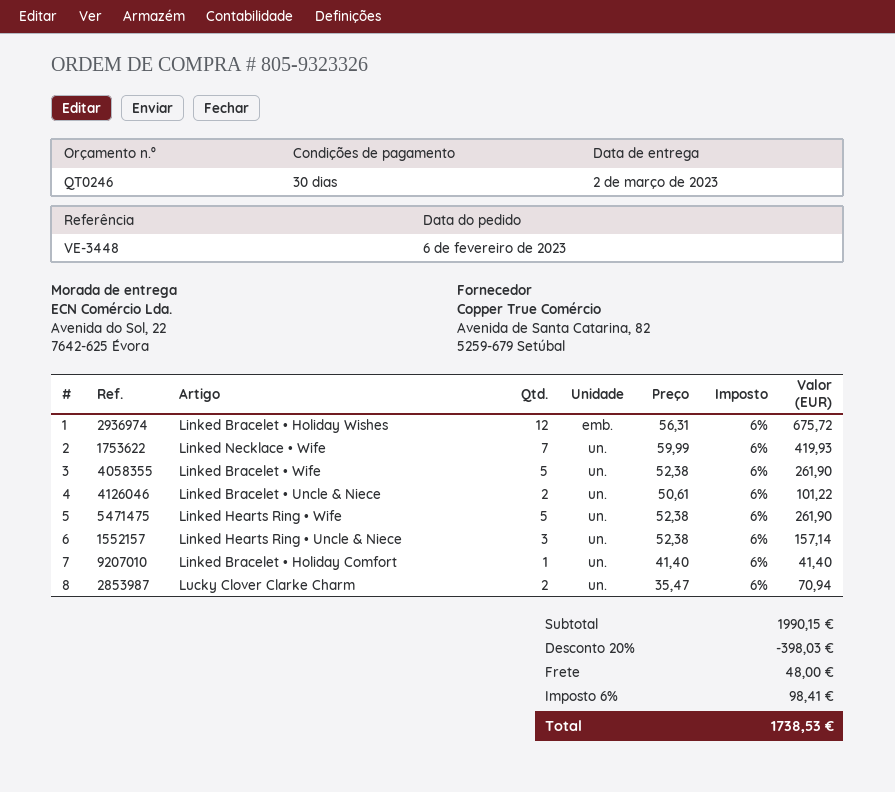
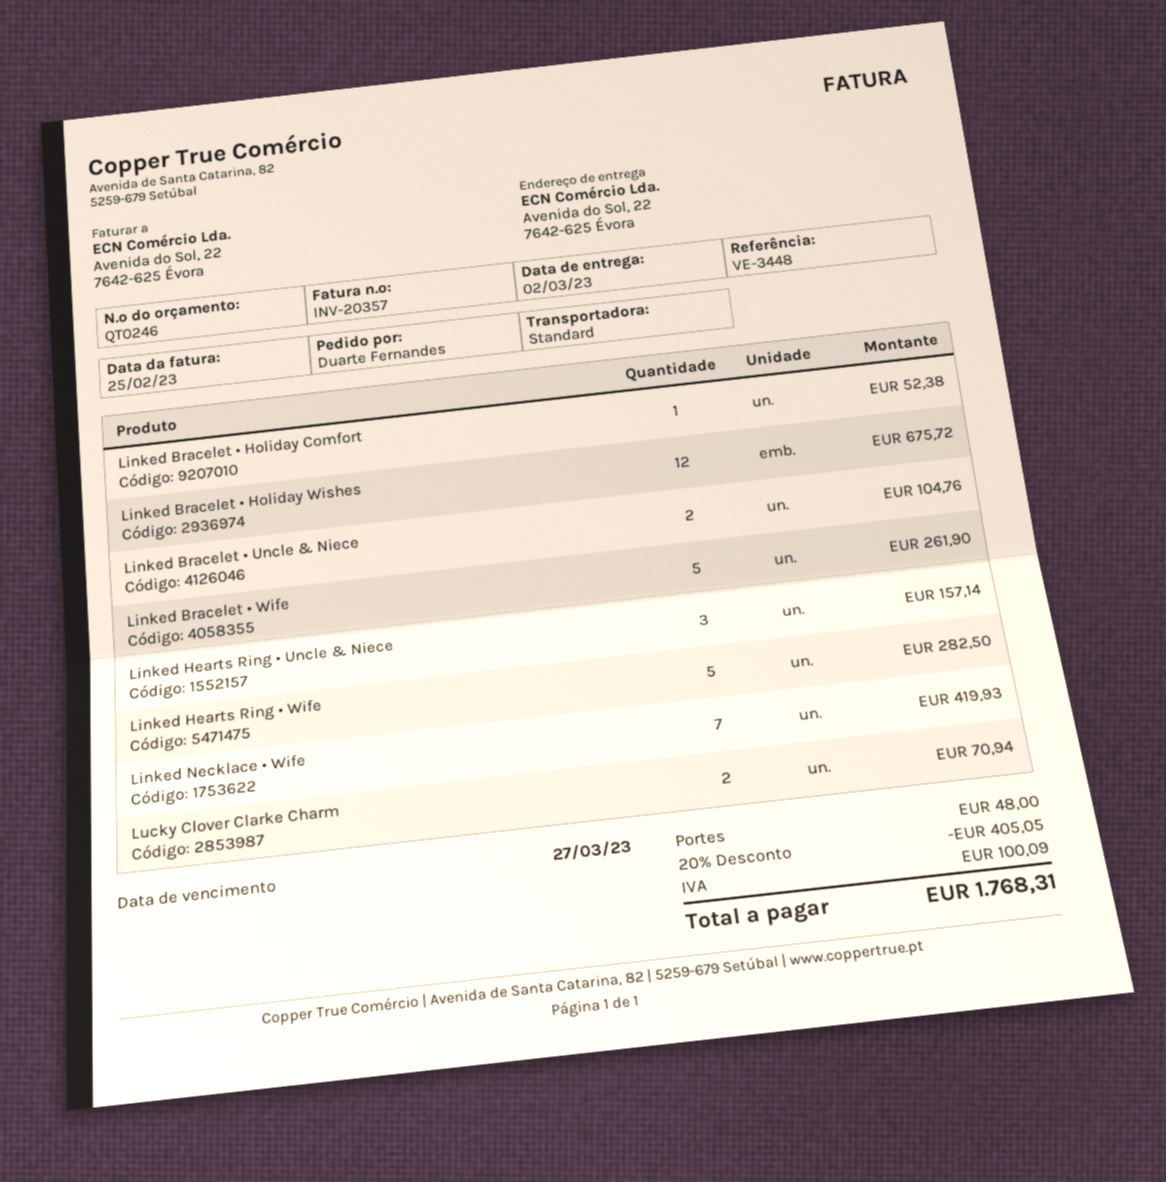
Linked Bracelet • Uncle & Niece: 2 for 101.22 -> 2 for 104.76
Linked Hearts Ring • Wife: 5 for 261.90 -> 5 for 282.50
Linked Bracelet • Holiday Comfort: 1 for 41.40 -> 1 for 52.38
discount: 20% = 398.03 -> 20% = 405.05
tax: 98.41 -> 100.09
total: 1738.53 -> 1768.31

